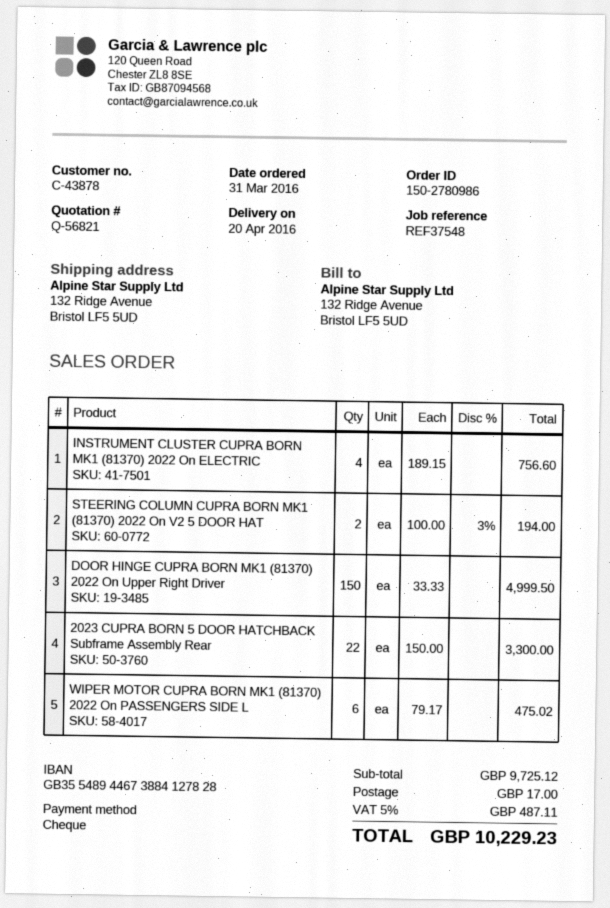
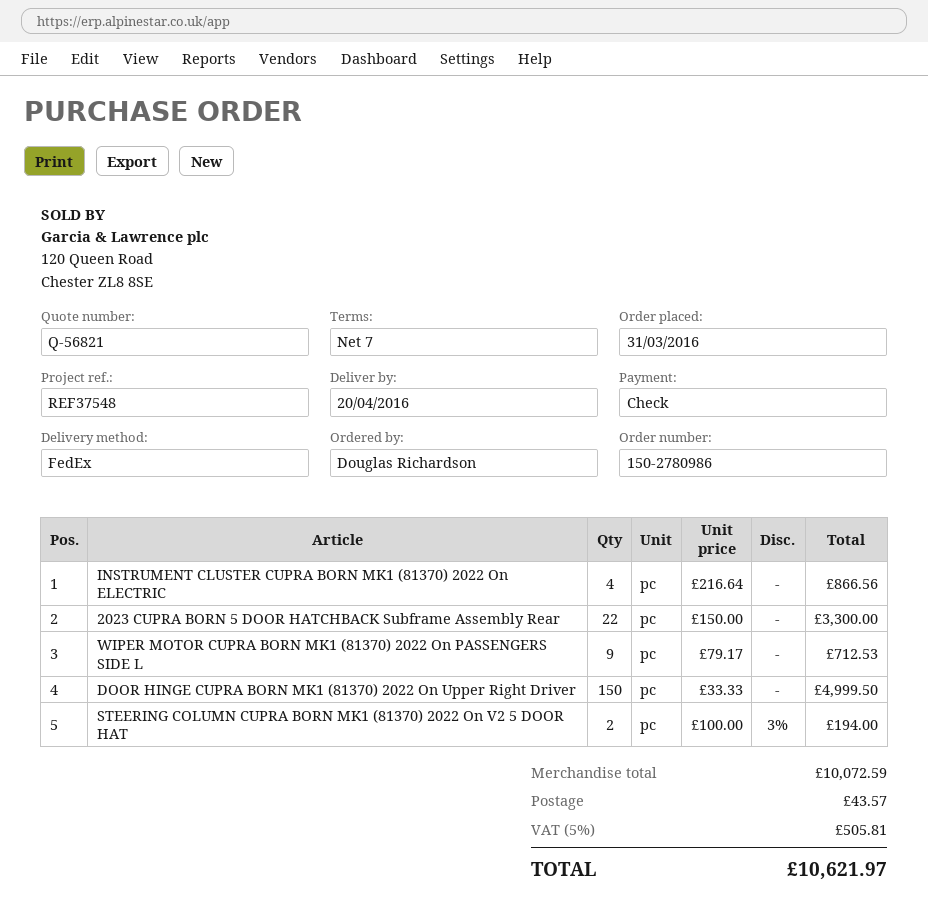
INSTRUMENT CLUSTER CUPRA BORN MK1 (81370) 2022 On ELECTRIC: 4 x 189.15 = 756.60 -> 4 x 216.64 = 866.56
WIPER MOTOR CUPRA BORN MK1 (81370) 2022 On PASSENGERS SIDE L: 6 x 79.17 = 475.02 -> 9 x 79.17 = 712.53
subtotal: 9725.12 -> 10072.59
shipping: 17.00 -> 43.57
tax: 5% = 487.11 -> 5% = 505.81
total: 10229.23 -> 10621.97

